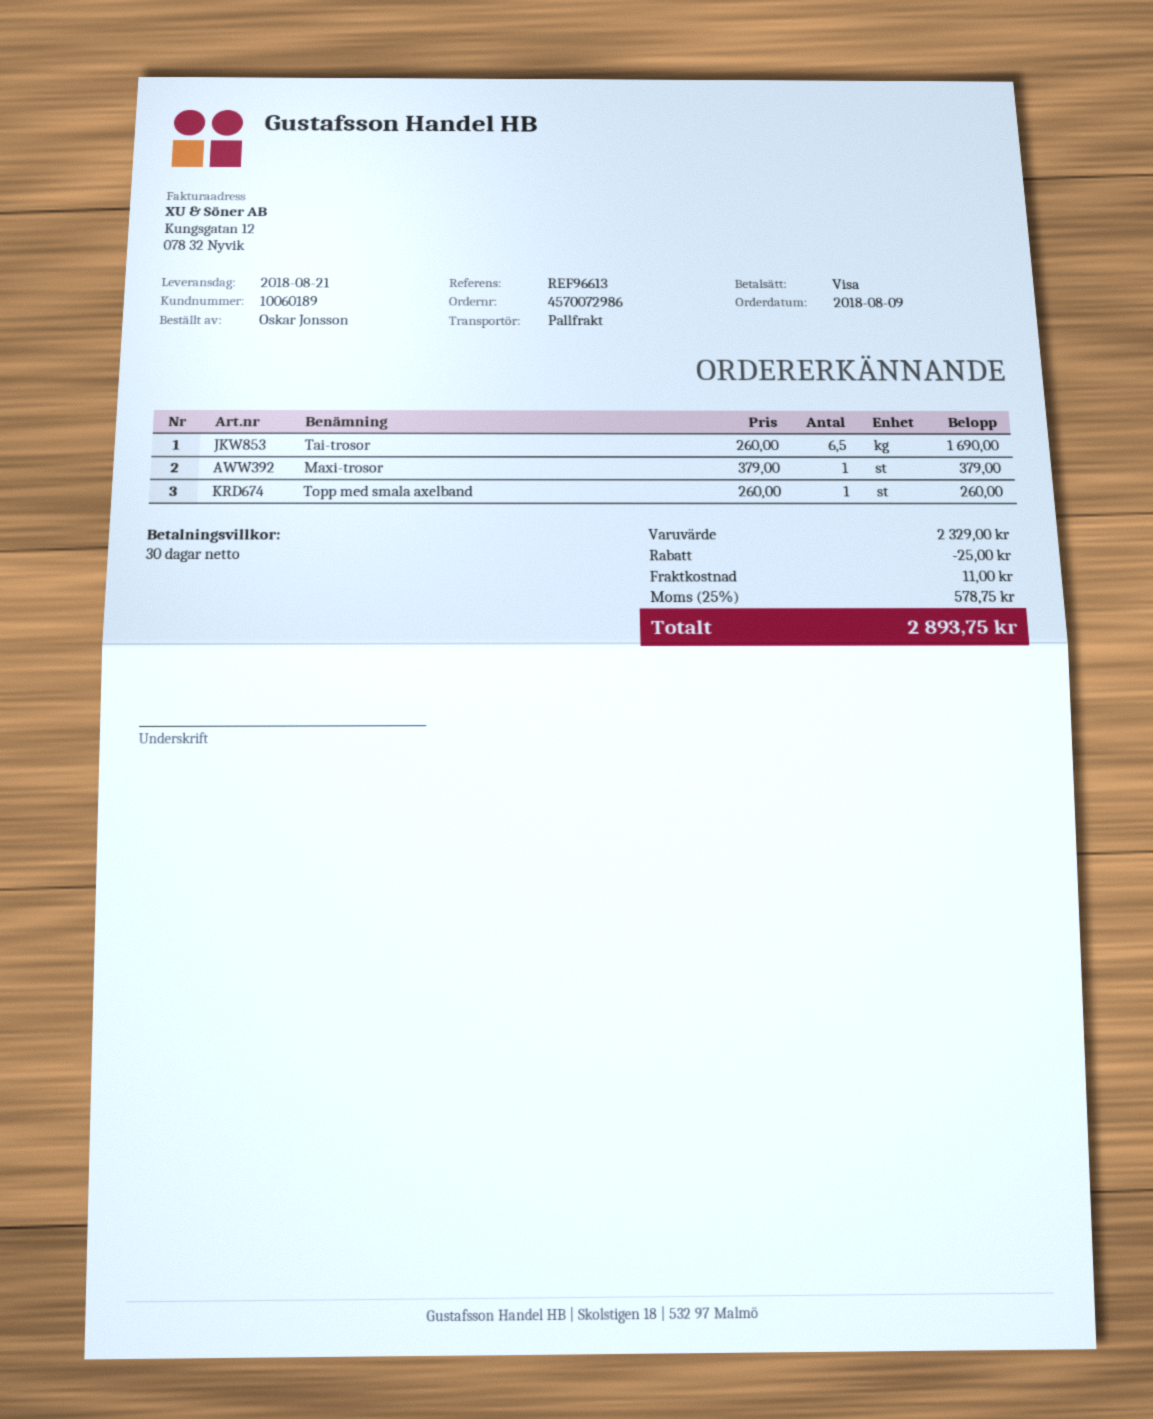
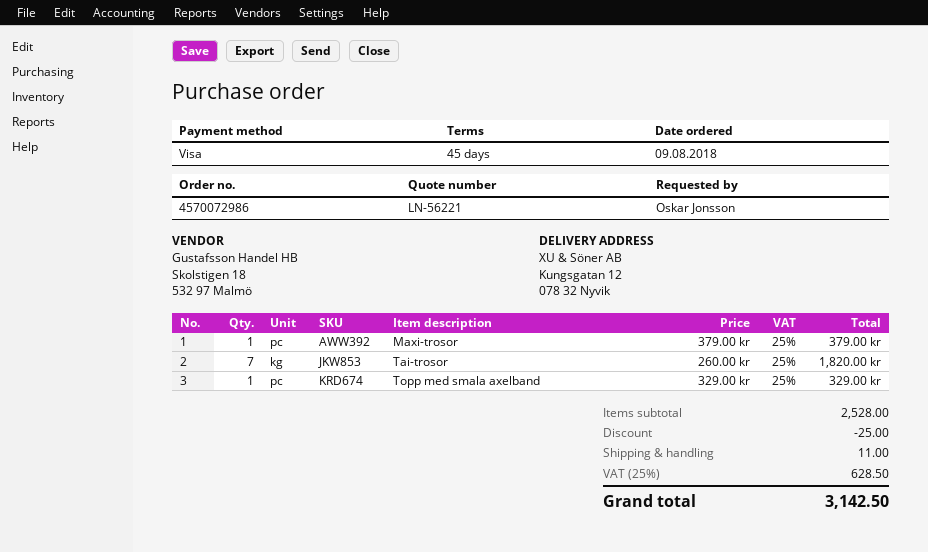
payment terms: 30 days -> 45 days
Tai-trosor: 6.5 x 260.00 = 1690.00 -> 7 x 260.00 = 1820.00
Topp med smala axelband: 1 x 260.00 = 260.00 -> 1 x 329.00 = 329.00
subtotal: 2329.00 -> 2528.00
tax: 25% = 578.75 -> 25% = 628.50
total: 2893.75 -> 3142.50

